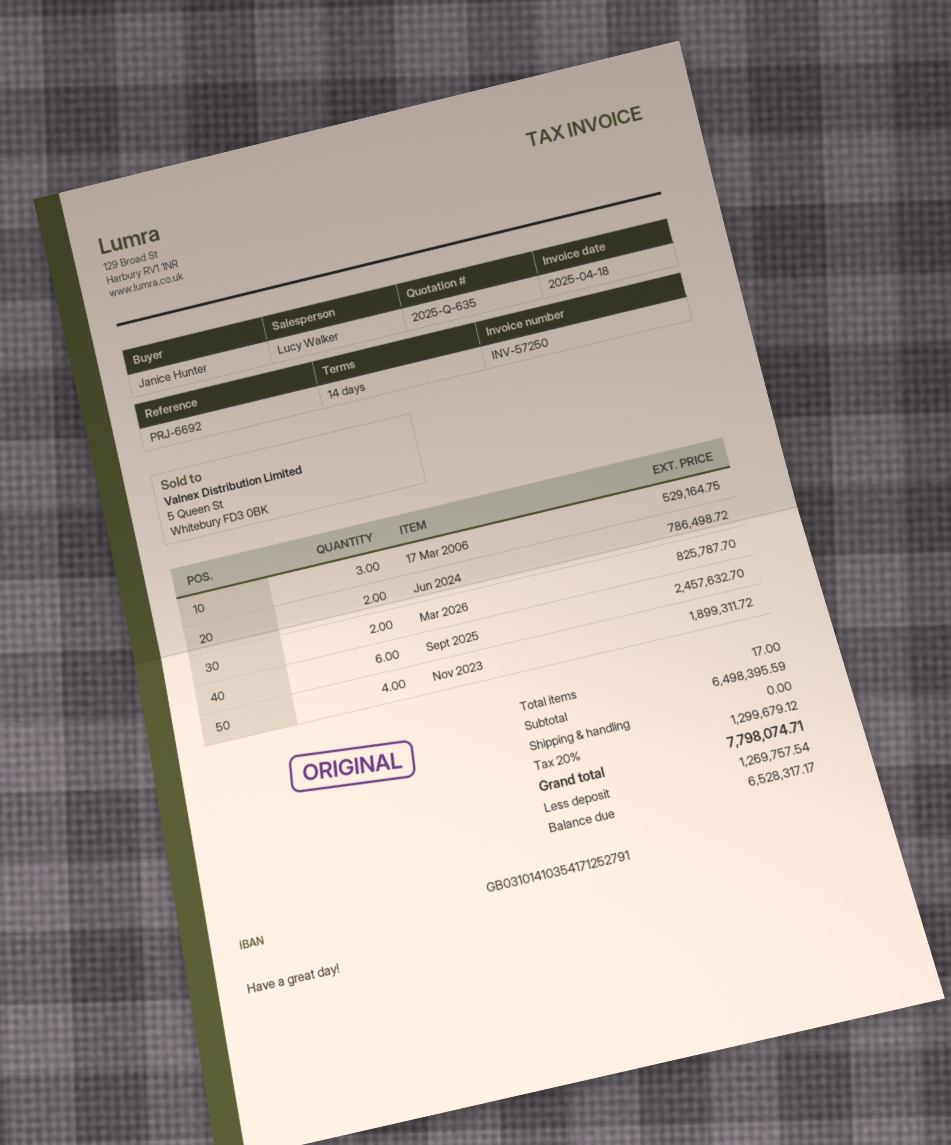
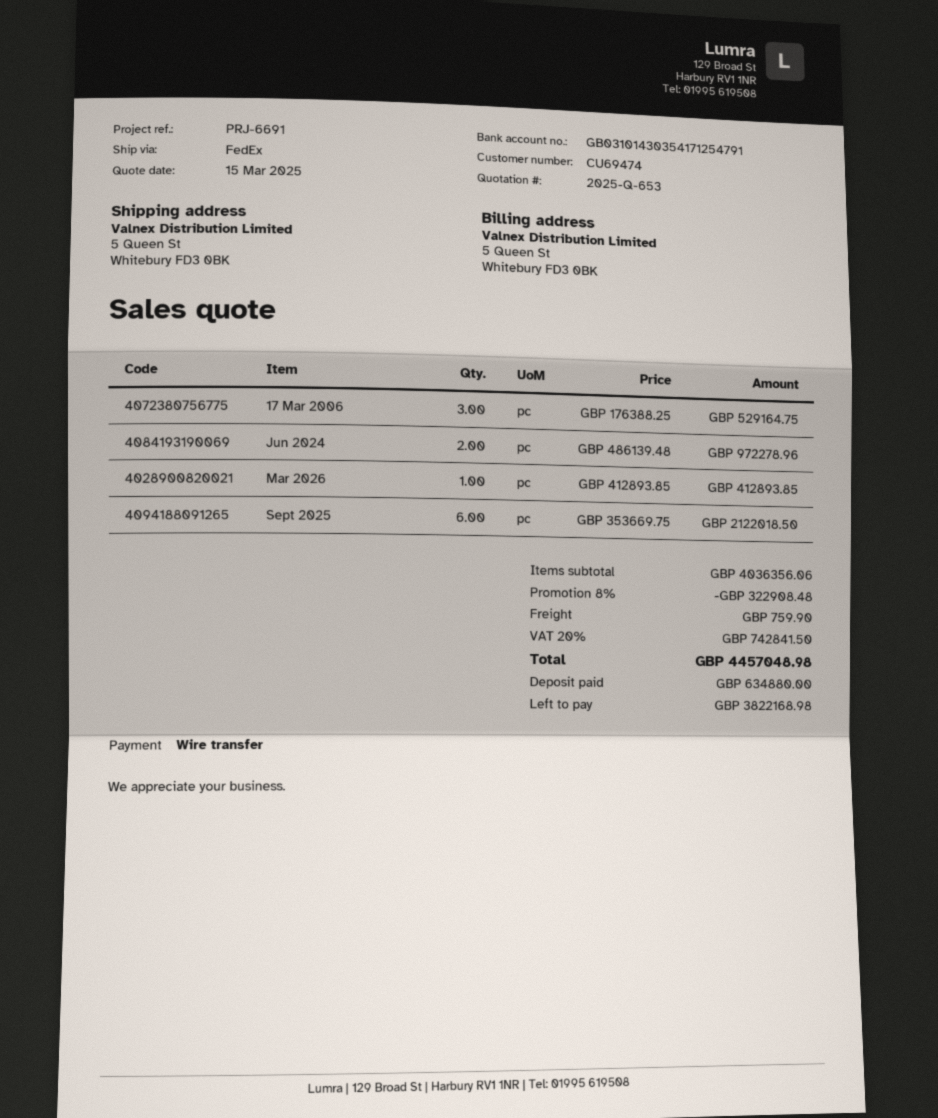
quote number: 2025-Q-635 -> 2025-Q-653
reference: PRJ-6692 -> PRJ-6691
bank account: GB03101410354171252791 -> GB03101430354171254791
Jun 2024: 2 for 786498.72 -> 2 for 972278.96
Mar 2026: 2 for 825787.70 -> 1 for 412893.85
Sept 2025: 6 for 2457632.70 -> 6 for 2122018.50
Nov 2023: 4 for 1899311.72 -> none
subtotal: 6498395.59 -> 4036356.06
discount: none -> 8% = 322908.48
shipping: 0.00 -> 759.90
tax: 20% = 1299679.12 -> 20% = 742841.50
total: 7798074.71 -> 4457048.98
deposit: 1269757.54 -> 634880.00
balance: 6528317.17 -> 3822168.98

